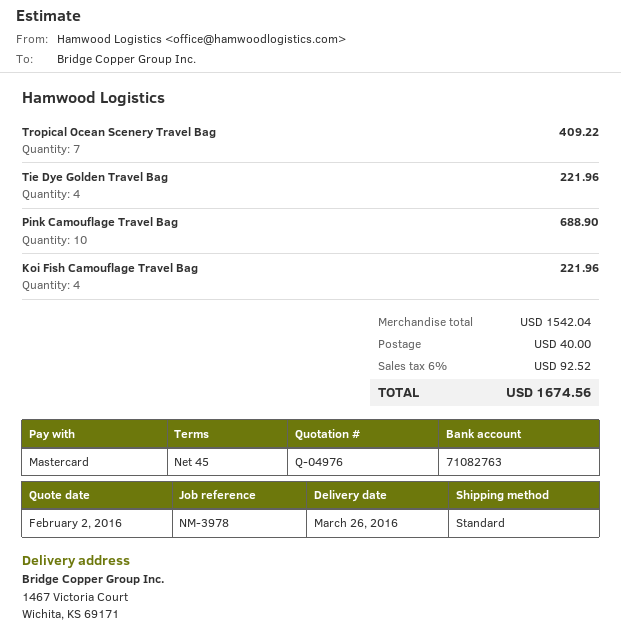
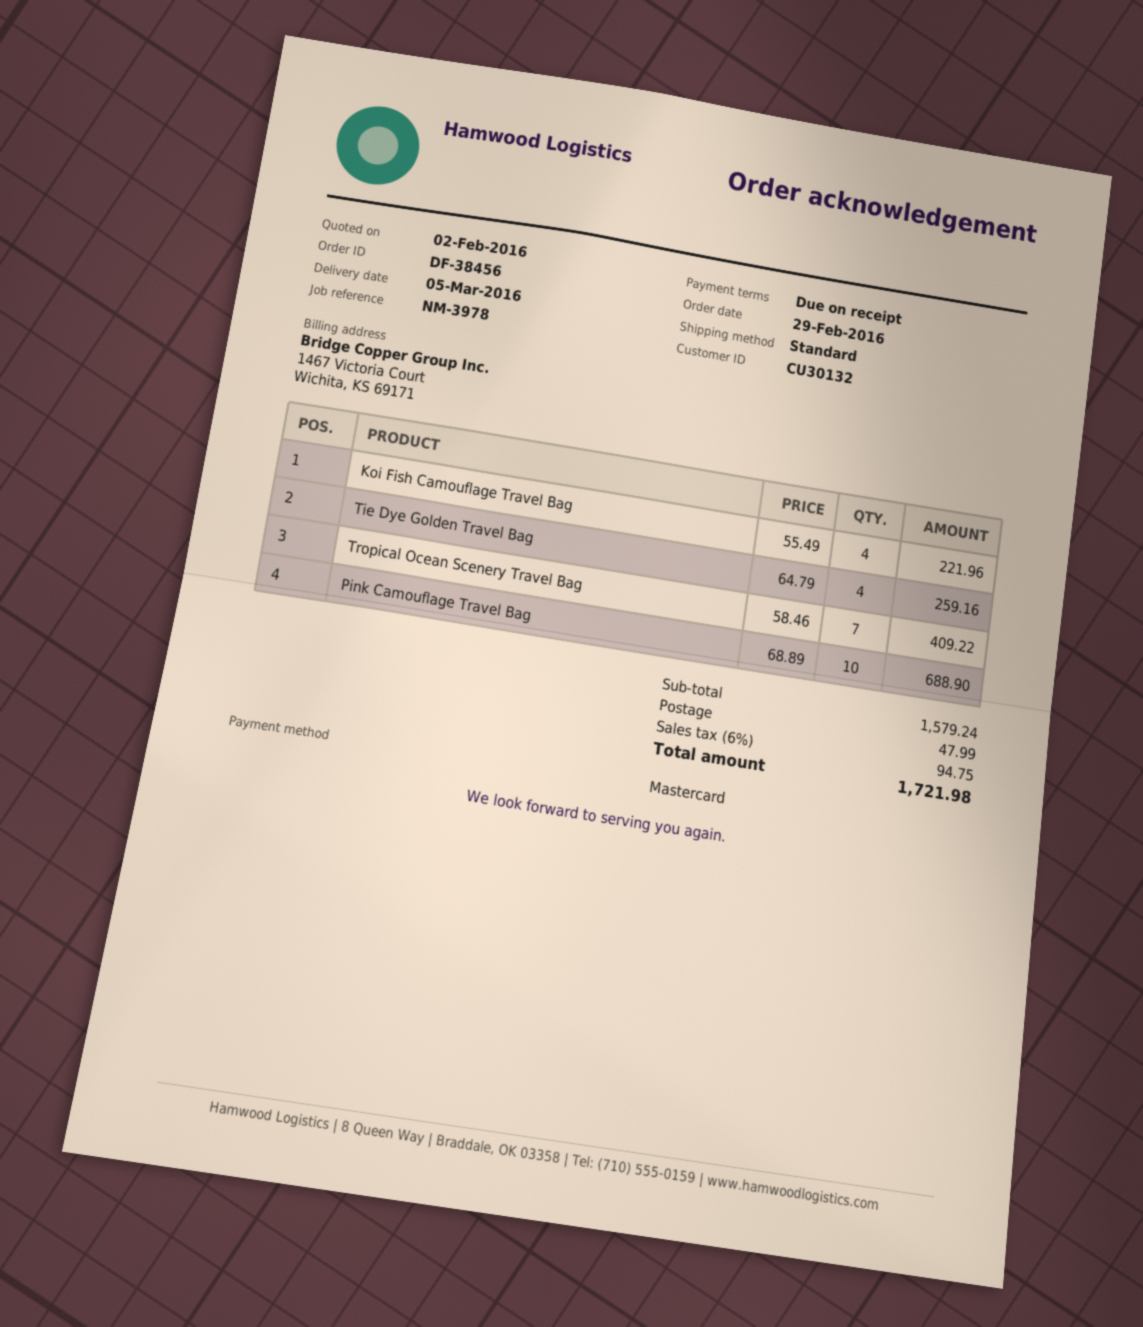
delivery date: 2016-03-26 -> 2016-03-05
payment terms: 45 days -> on receipt
Tie Dye Golden Travel Bag: 4 for 221.96 -> 4 for 259.16
subtotal: 1542.04 -> 1579.24
shipping: 40.00 -> 47.99
tax: 6% = 92.52 -> 6% = 94.75
total: 1674.56 -> 1721.98

